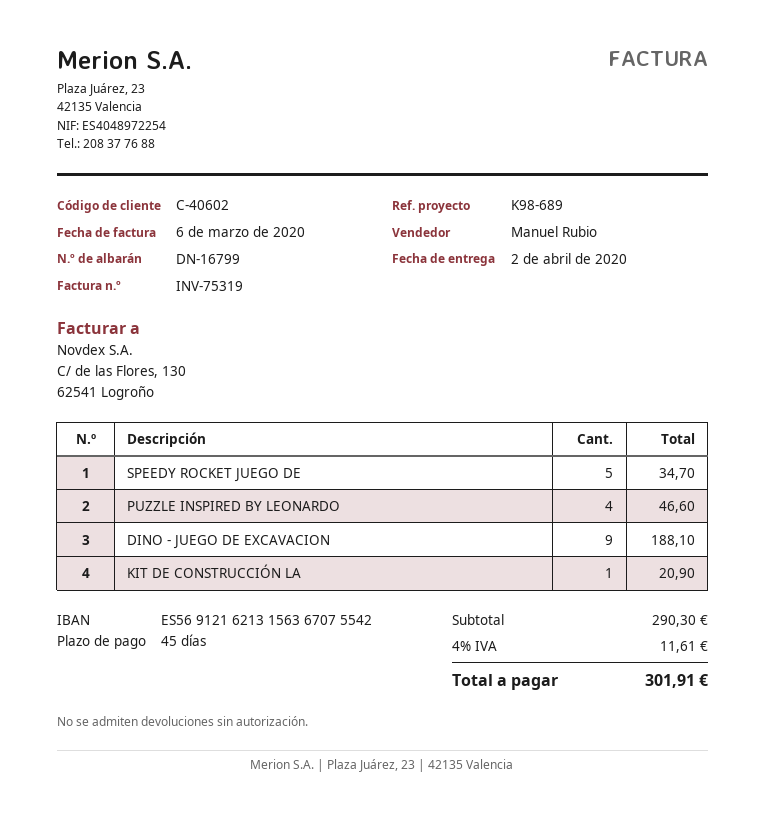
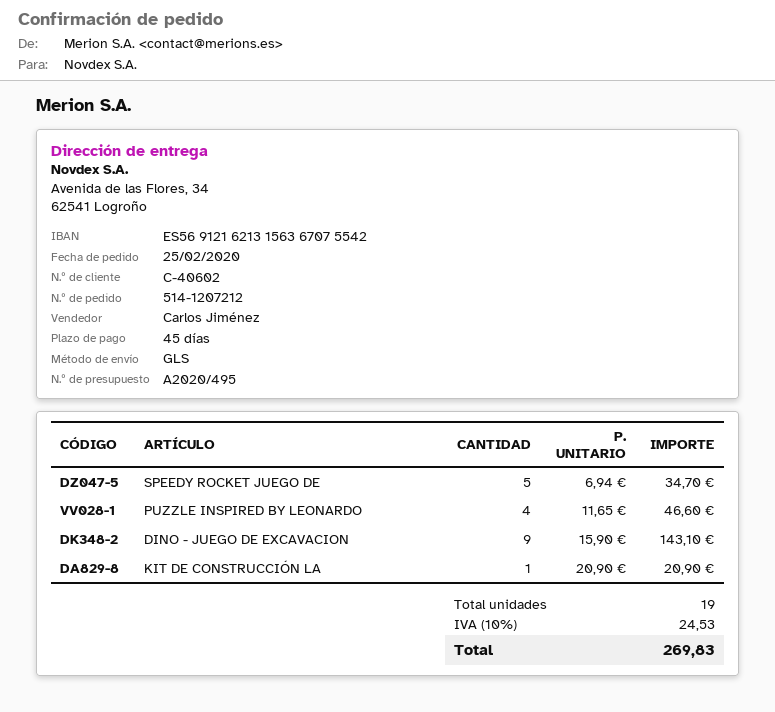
sales rep: Manuel Rubio -> Carlos Jiménez
DINO - JUEGO DE EXCAVACION: 9 for 188.10 -> 9 for 143.10
tax: 4% = 11.61 -> 10% = 24.53
total: 301.91 -> 269.83

